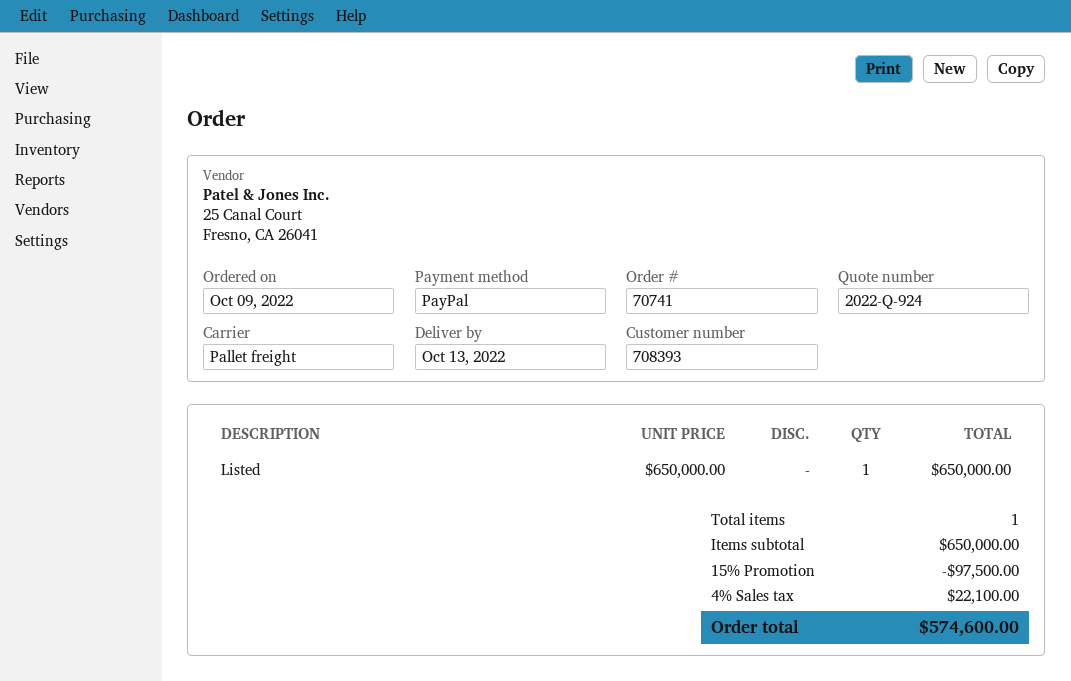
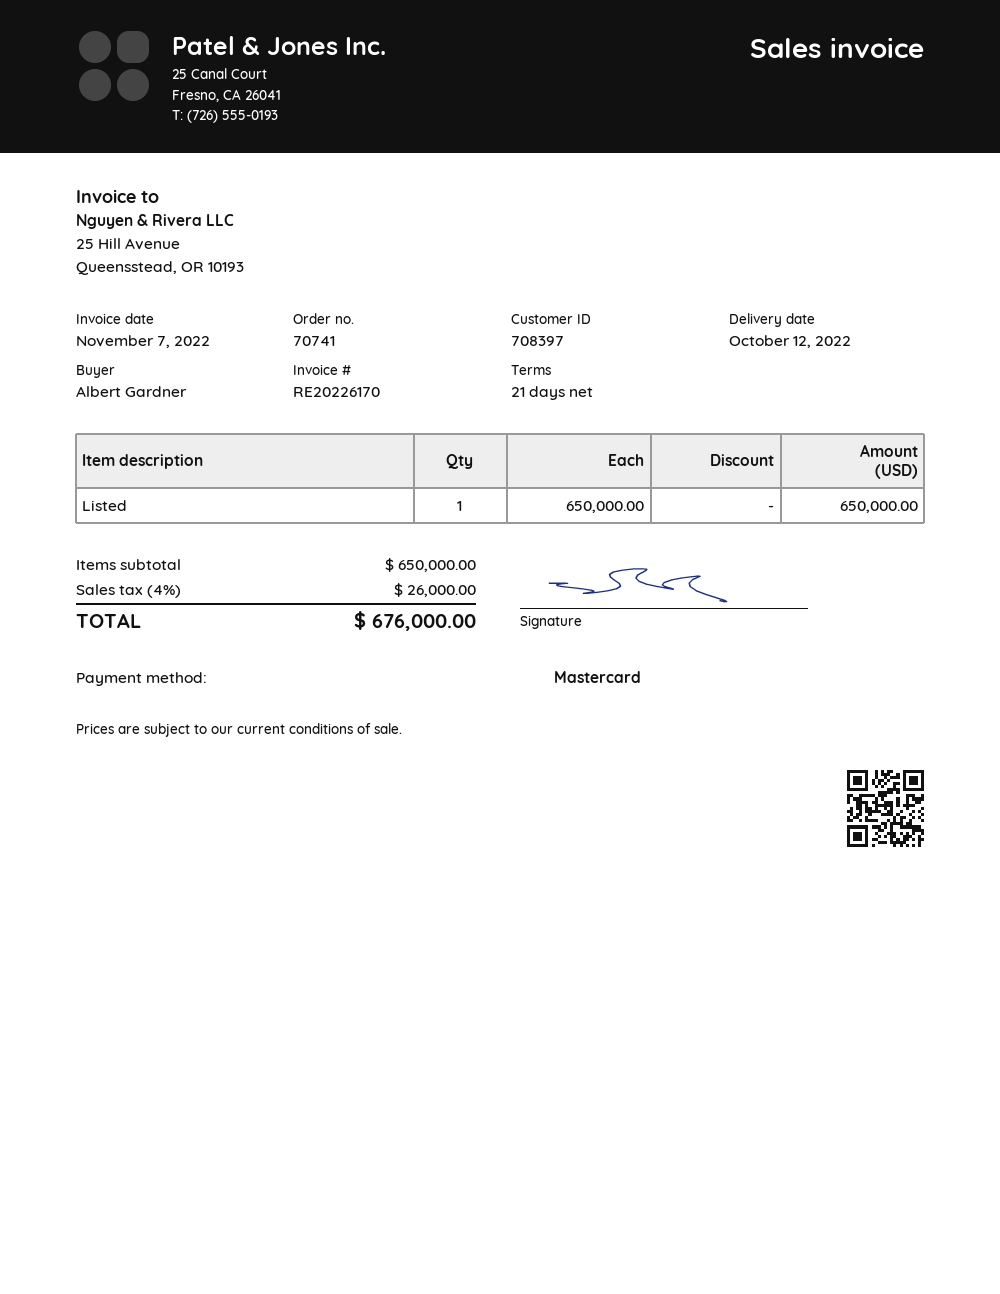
delivery date: 2022-10-13 -> 2022-10-12
customer number: 708393 -> 708397
payment method: PayPal -> Mastercard
discount: 15% = 97500.00 -> none
tax: 4% = 22100.00 -> 4% = 26000.00
total: 574600.00 -> 676000.00

